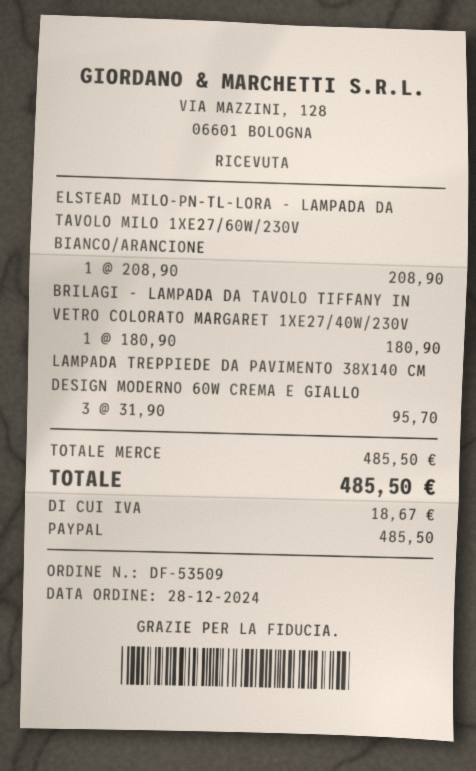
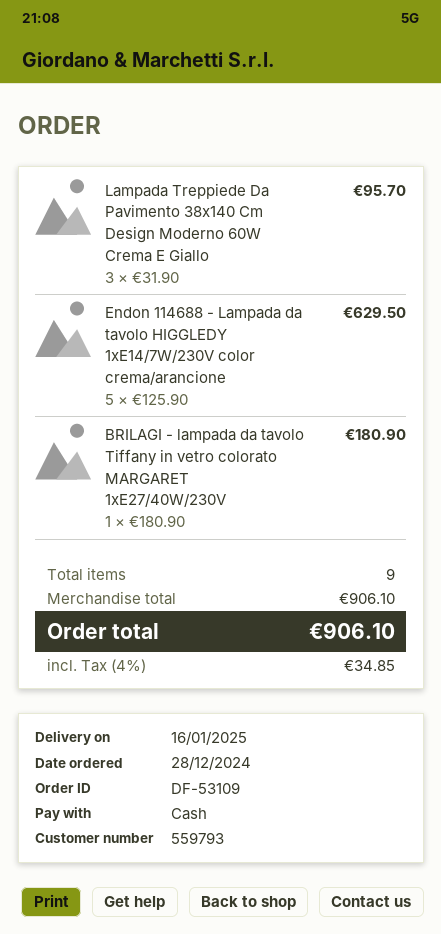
order number: DF-53509 -> DF-53109
payment method: PayPal -> cash
ELSTEAD MILO-PN-TL-LORA - LAMPADA DA TAVOLO MILO 1XE27/60W/230V BIANCO/ARANCIONE: 1 x 208.90 = 208.90 -> none
Endon 114688 - Lampada da tavolo HIGGLEDY 1xE14/7W/230V color crema/arancione: none -> 5 x 125.90 = 629.50
subtotal: 485.50 -> 906.10
tax: 18.67 -> 34.85
total: 485.50 -> 906.10

